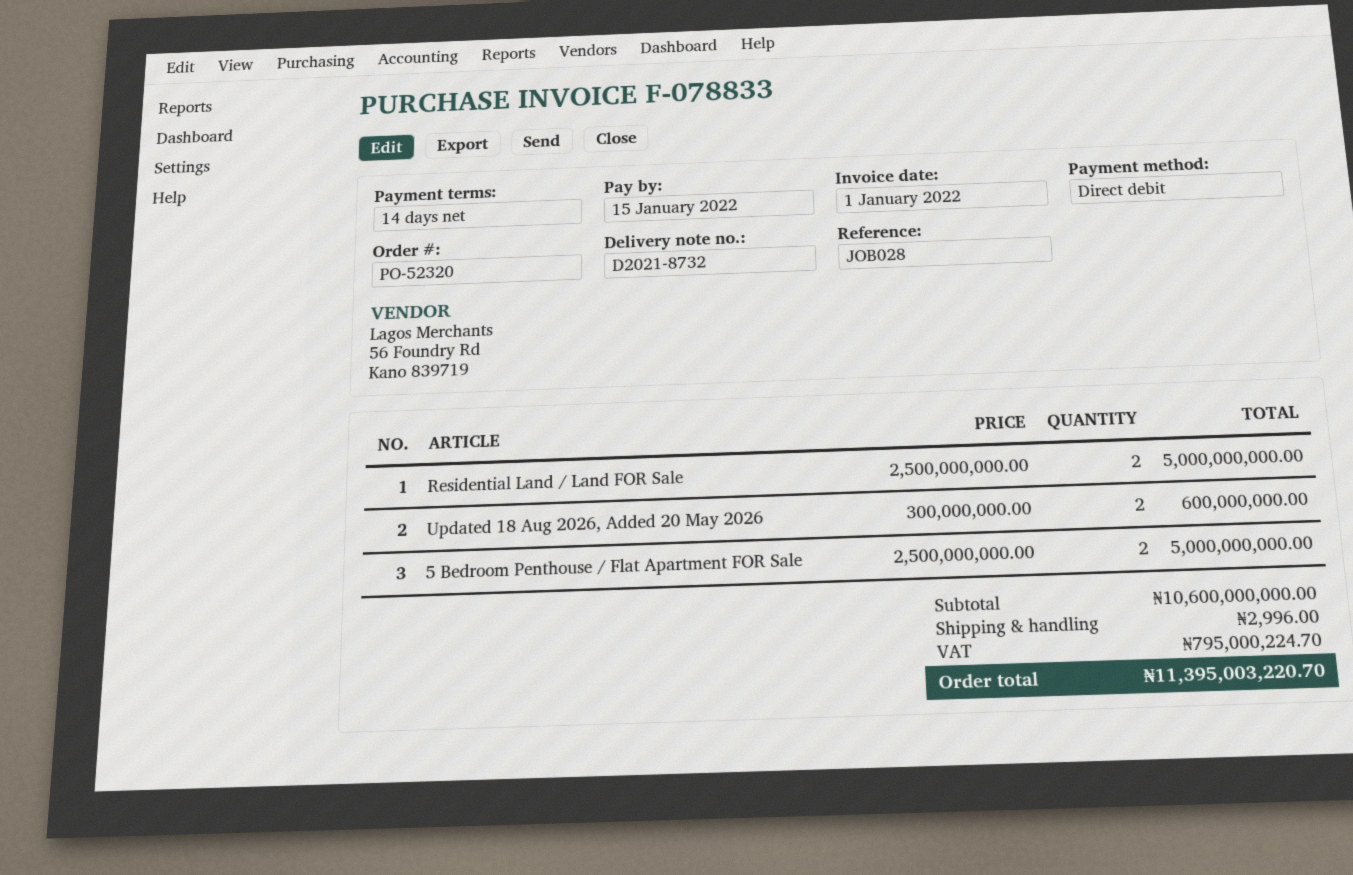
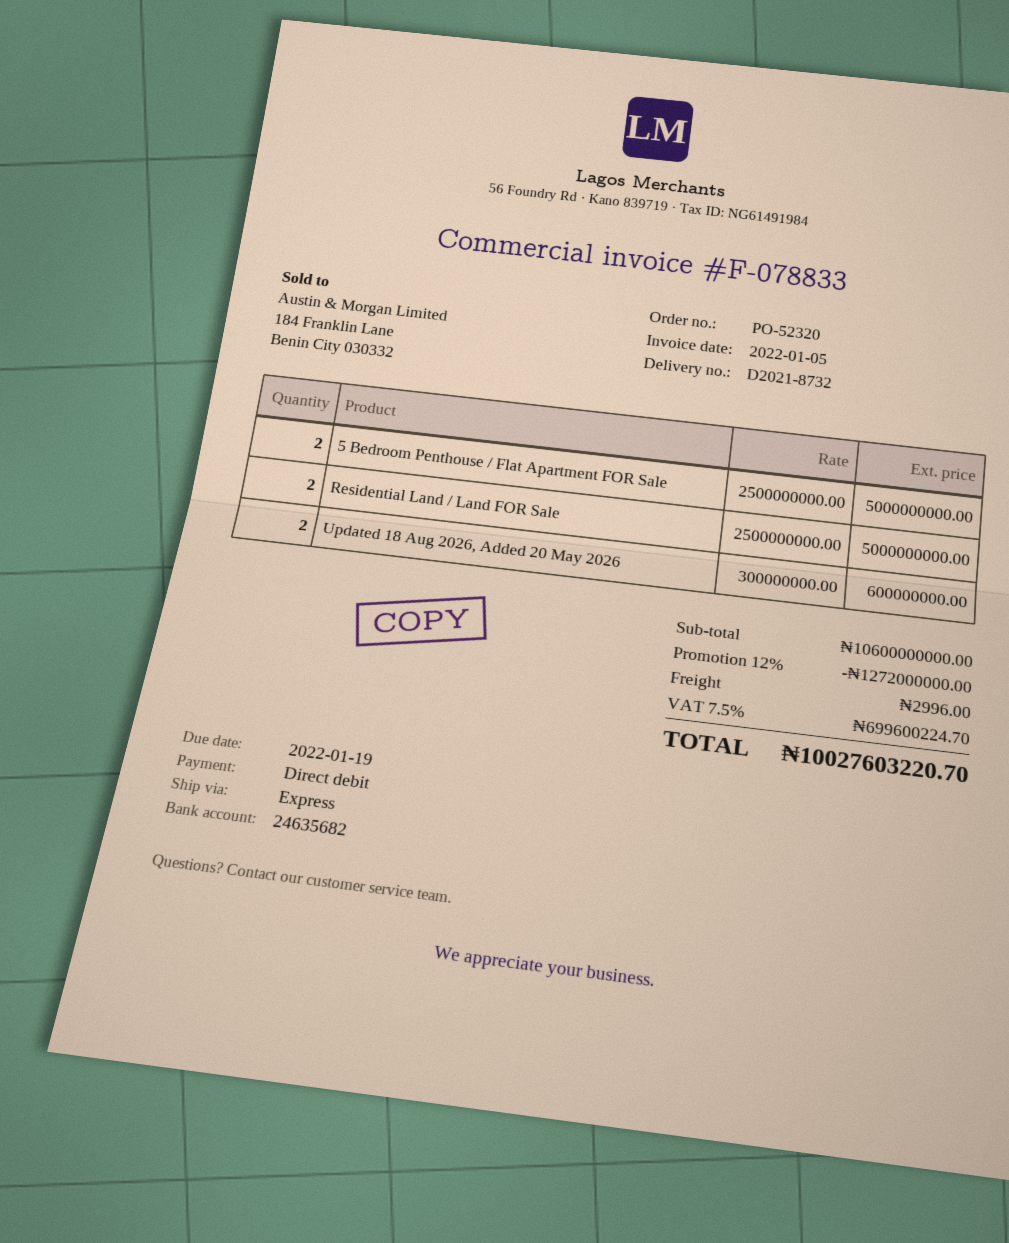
invoice date: 2022-01-01 -> 2022-01-05
due date: 2022-01-15 -> 2022-01-19
discount: none -> 12% = 1272000000.00
tax: 795000224.70 -> 699600224.70
total: 11395003220.70 -> 10027603220.70

